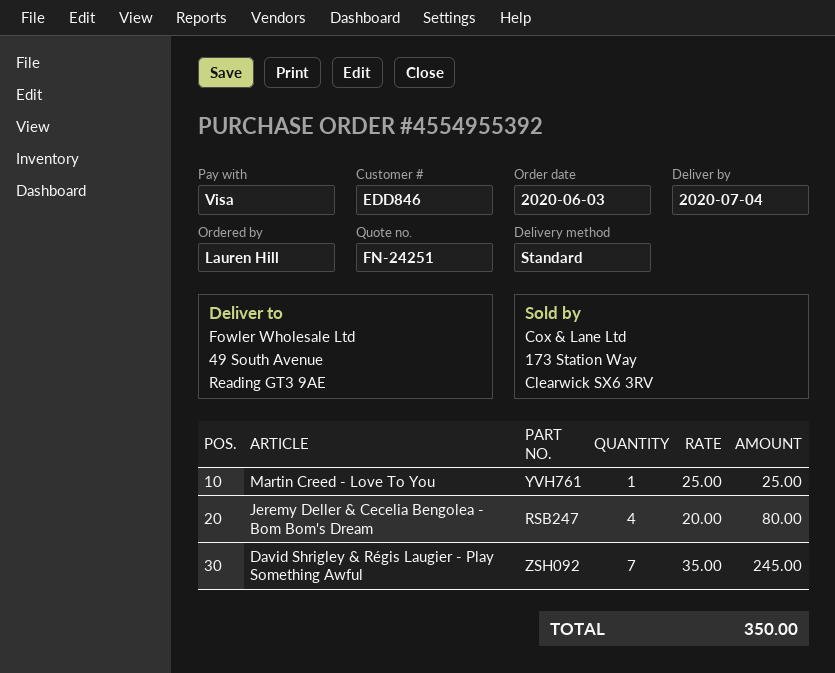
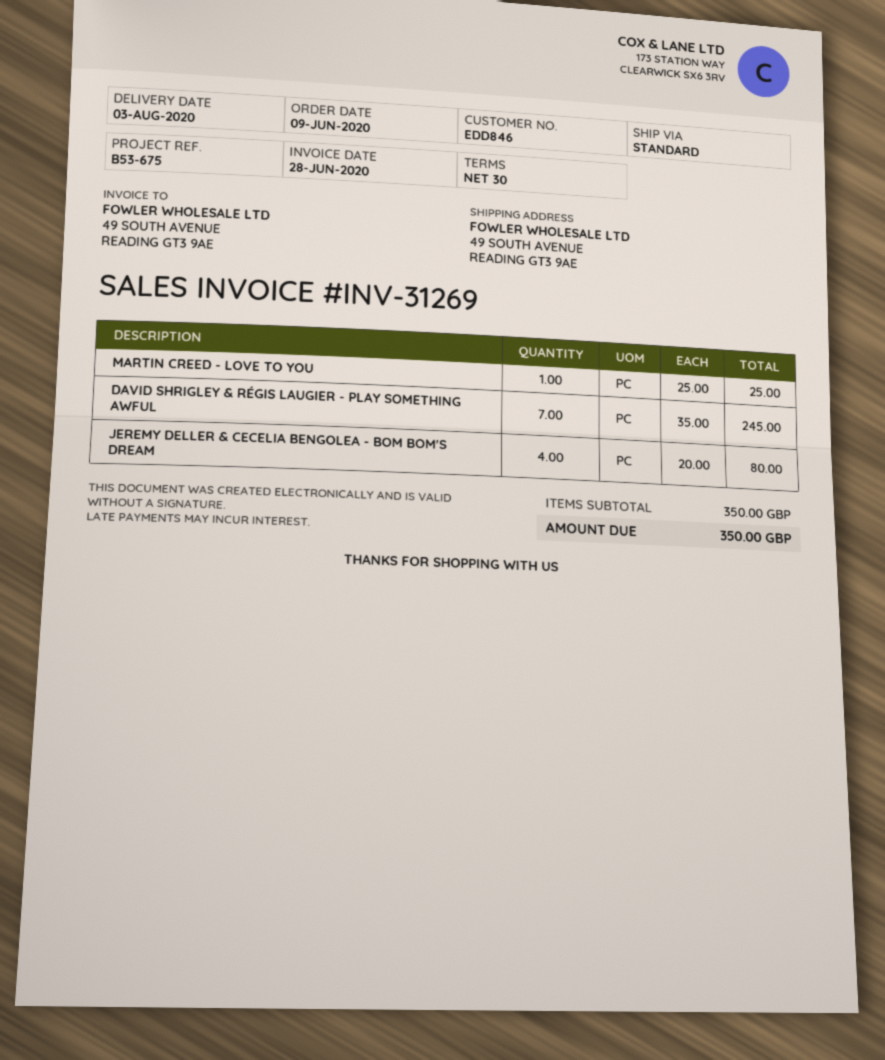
order date: 2020-06-03 -> 2020-06-09
delivery date: 2020-07-04 -> 2020-08-03

